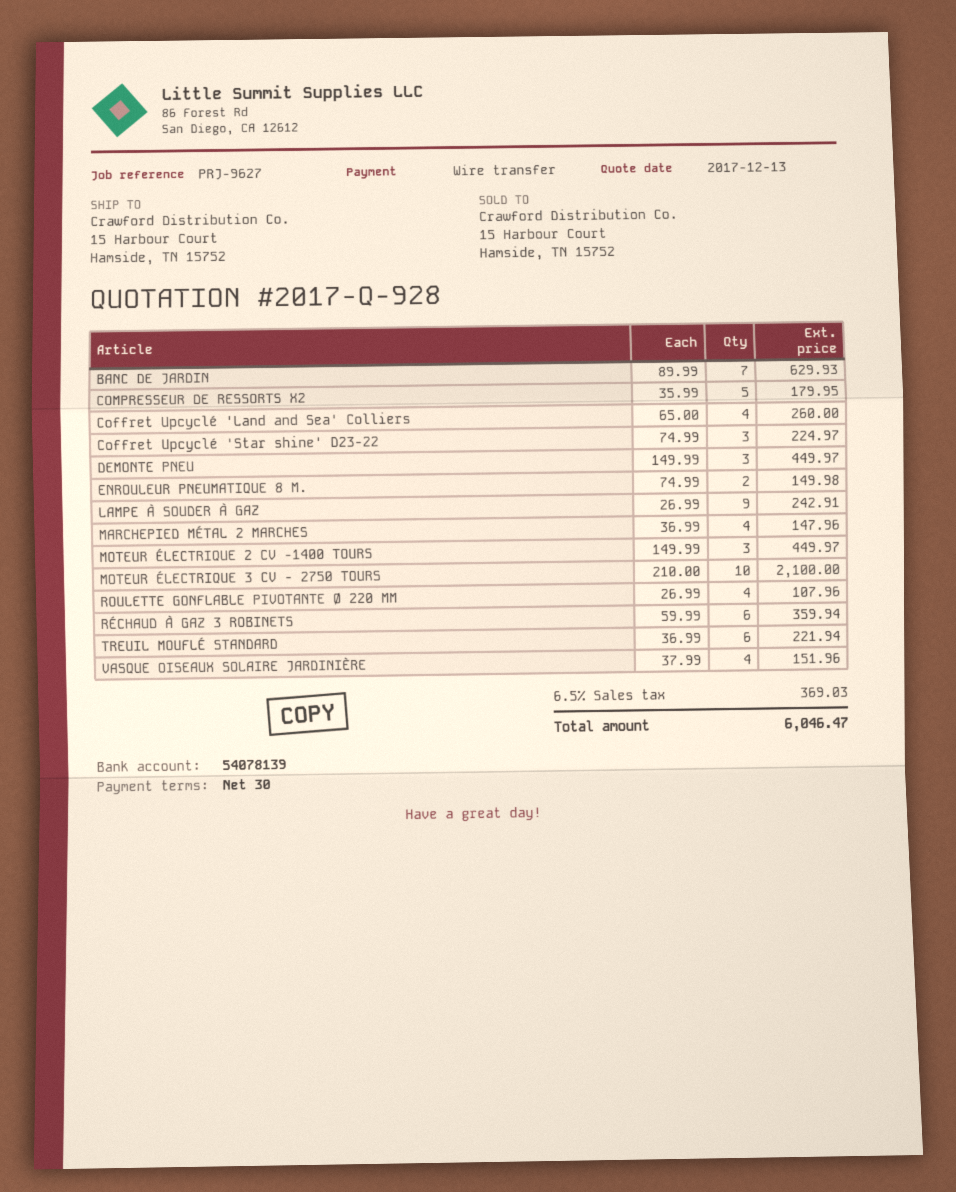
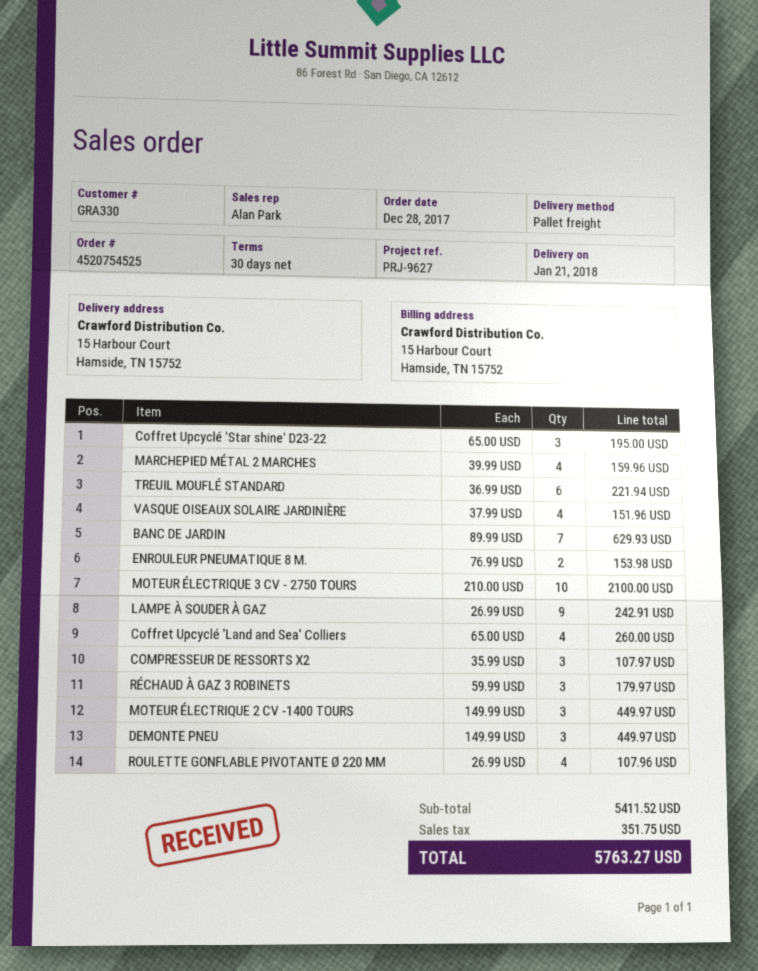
COMPRESSEUR DE RESSORTS X2: 5 x 35.99 = 179.95 -> 3 x 35.99 = 107.97
Coffret Upcyclé 'Star shine' D23-22: 3 x 74.99 = 224.97 -> 3 x 65.00 = 195.00
ENROULEUR PNEUMATIQUE 8 M.: 2 x 74.99 = 149.98 -> 2 x 76.99 = 153.98
MARCHEPIED MÉTAL 2 MARCHES: 4 x 36.99 = 147.96 -> 4 x 39.99 = 159.96
RÉCHAUD À GAZ 3 ROBINETS: 6 x 59.99 = 359.94 -> 3 x 59.99 = 179.97
tax: 369.03 -> 351.75
total: 6046.47 -> 5763.27

